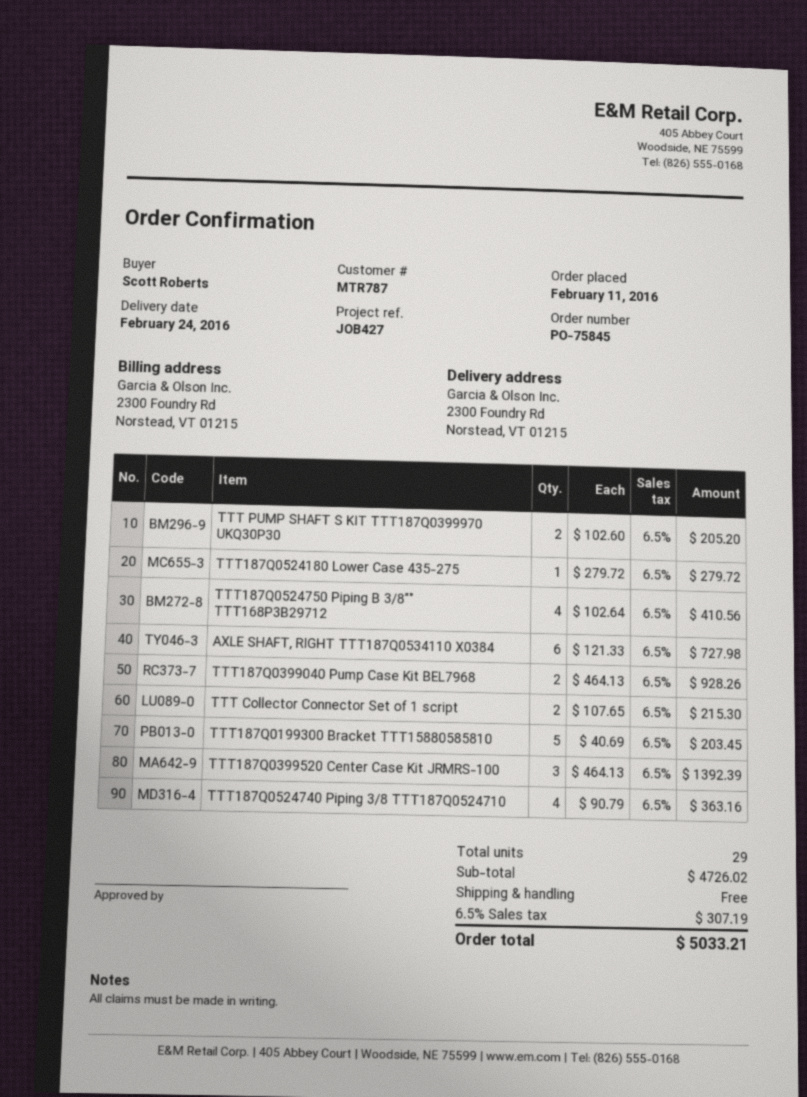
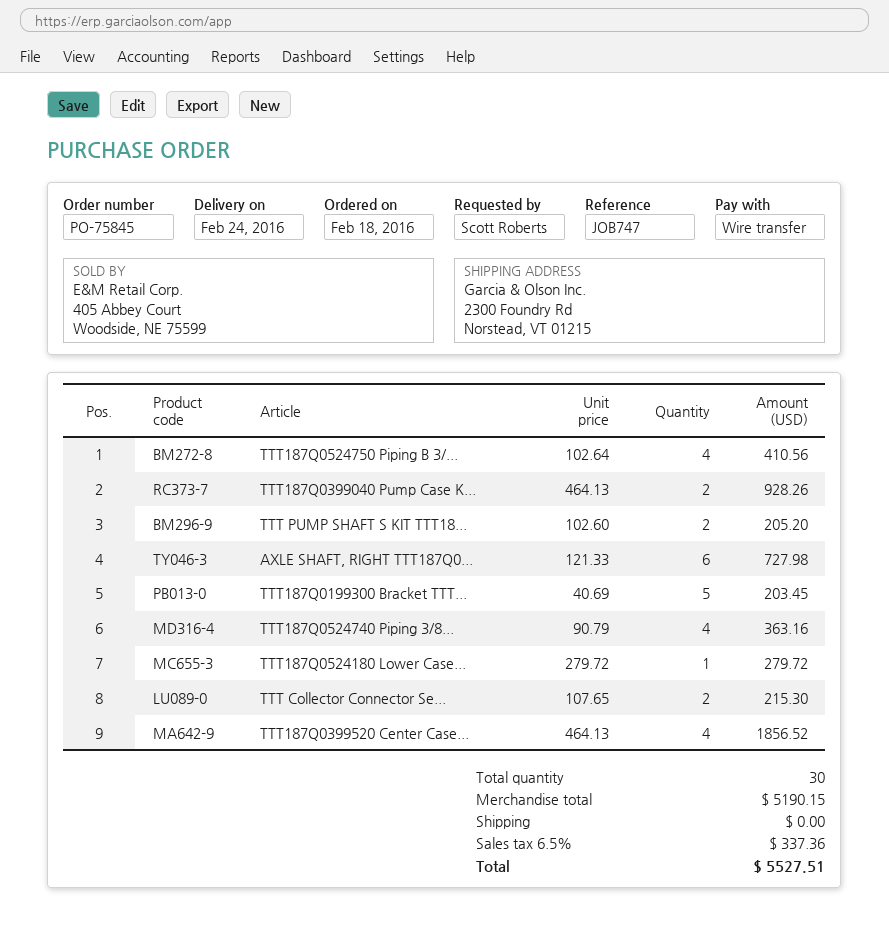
order date: 2016-02-11 -> 2016-02-18
reference: JOB427 -> JOB747
TTT187Q0399520 Center Case Kit JRMRS-100: 3 x 464.13 = 1392.39 -> 4 x 464.13 = 1856.52
total quantity: 29 -> 30
subtotal: 4726.02 -> 5190.15
tax: 6.5% = 307.19 -> 6.5% = 337.36
total: 5033.21 -> 5527.51

